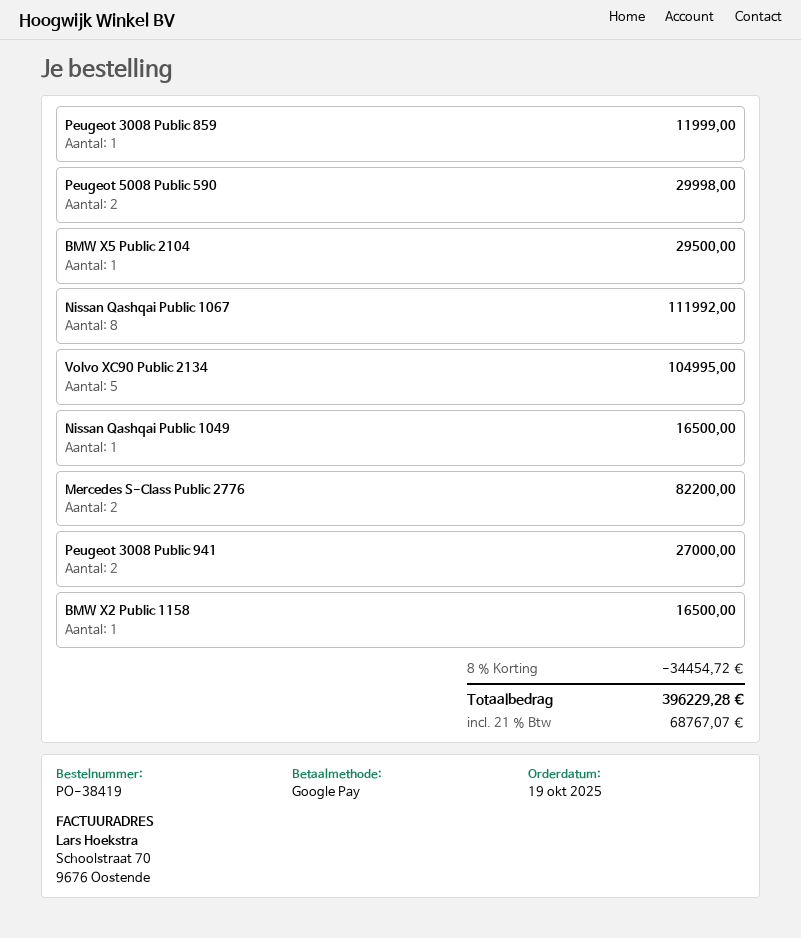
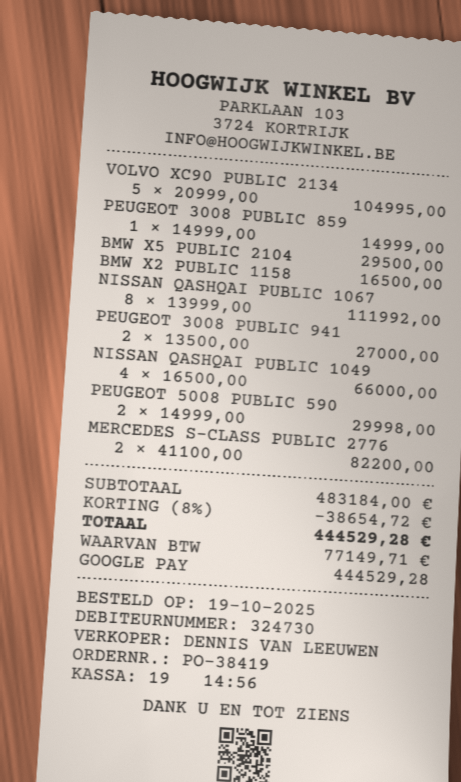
Peugeot 3008 Public 859: 1 for 11999.00 -> 1 for 14999.00
Nissan Qashqai Public 1049: 1 for 16500.00 -> 4 for 66000.00
discount: 8% = 34454.72 -> 8% = 38654.72
tax: 68767.07 -> 77149.71
total: 396229.28 -> 444529.28

